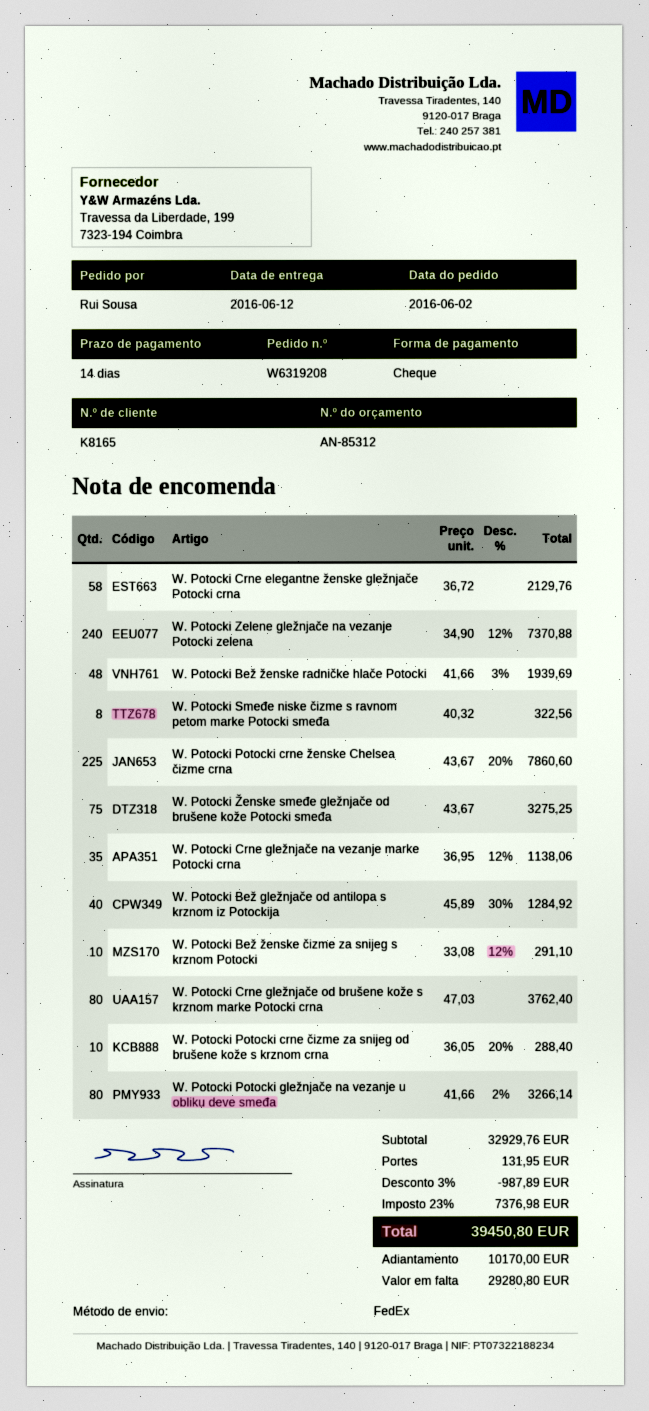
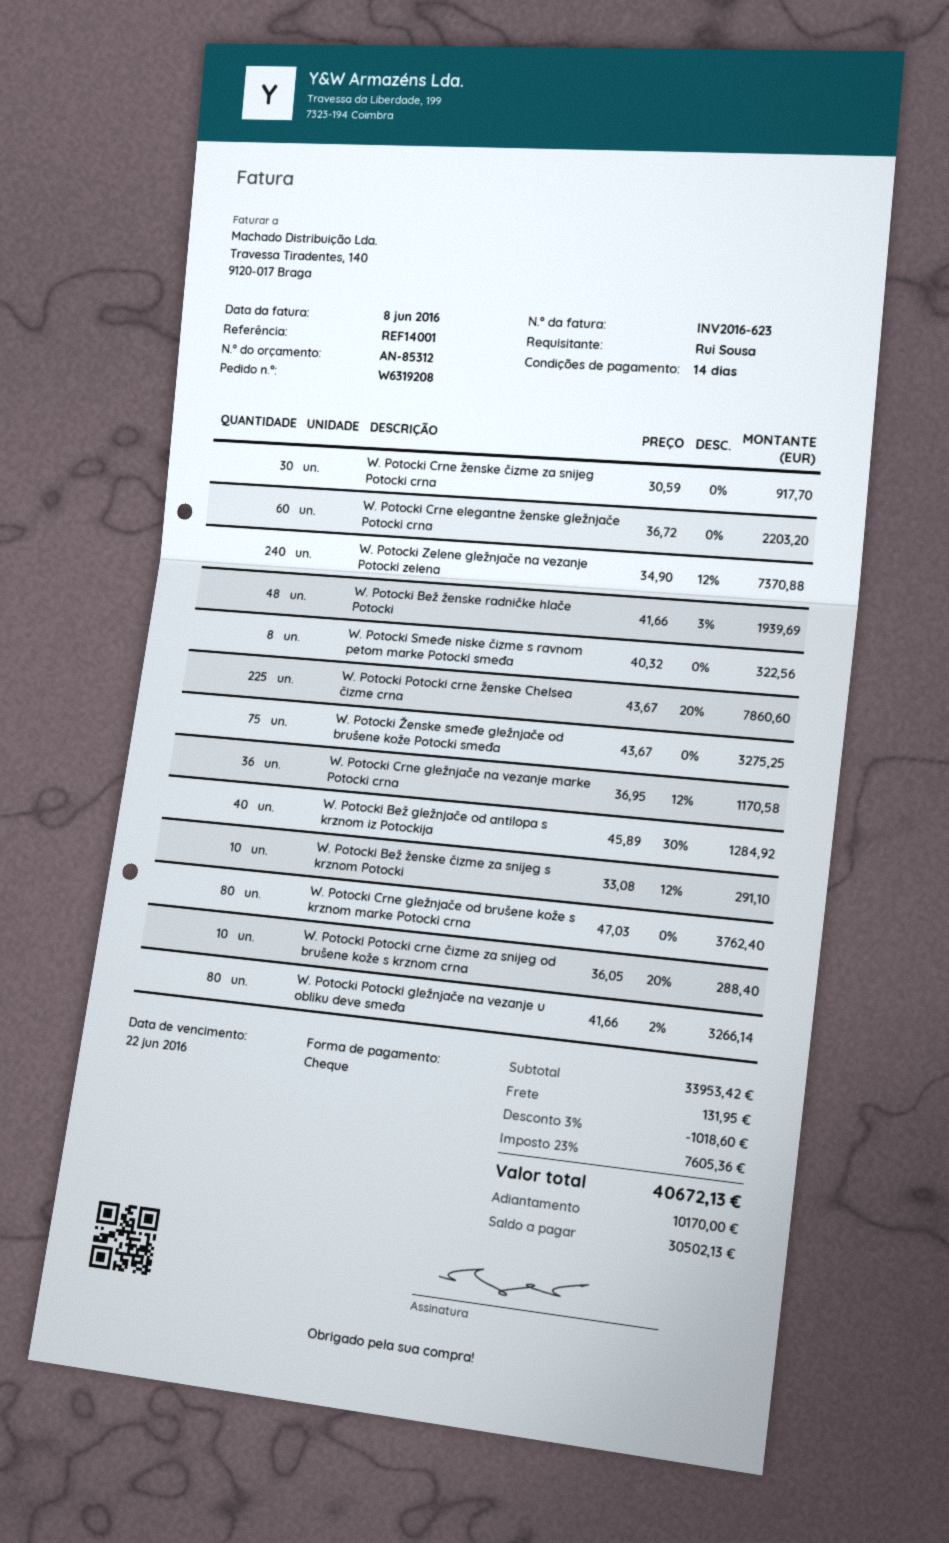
W. Potocki Crne elegantne ženske gležnjače Potocki crna: 58 x 36.72 = 2129.76 -> 60 x 36.72 = 2203.20
W. Potocki Crne gležnjače na vezanje marke Potocki crna: 35 x 36.95 - 12% = 1138.06 -> 36 x 36.95 - 12% = 1170.58
W. Potocki Crne ženske čizme za snijeg Potocki crna: none -> 30 x 30.59 = 917.70
subtotal: 32929.76 -> 33953.42
discount: 3% = 987.89 -> 3% = 1018.60
tax: 23% = 7376.98 -> 23% = 7605.36
total: 39450.80 -> 40672.13
balance: 29280.80 -> 30502.13

